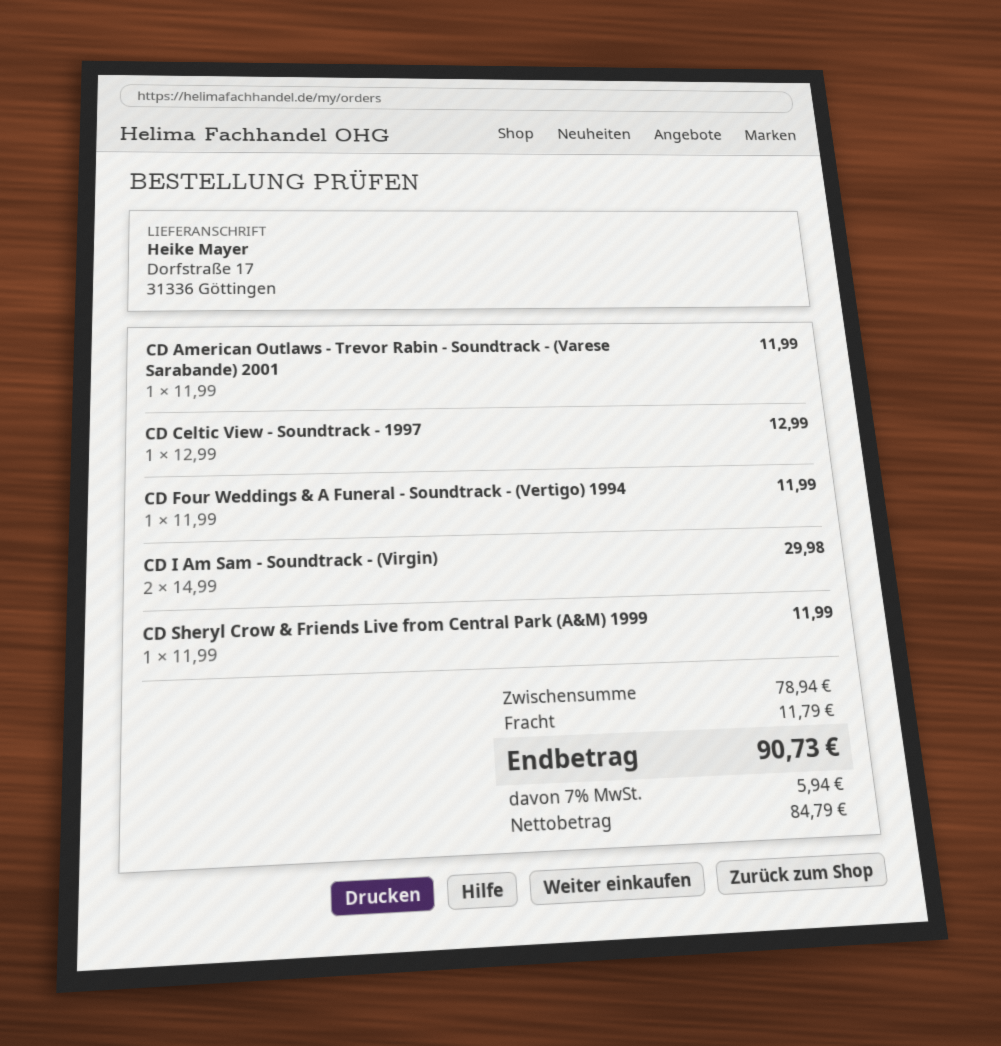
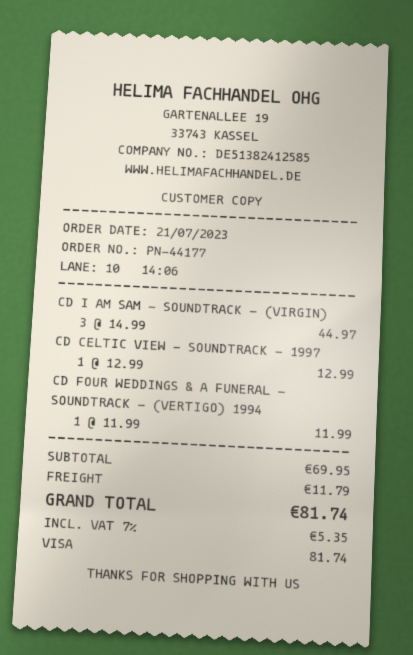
CD American Outlaws - Trevor Rabin - Soundtrack - (Varese Sarabande) 2001: 1 x 11.99 = 11.99 -> none
CD I Am Sam - Soundtrack - (Virgin): 2 x 14.99 = 29.98 -> 3 x 14.99 = 44.97
CD Sheryl Crow & Friends Live from Central Park (A&M) 1999: 1 x 11.99 = 11.99 -> none
subtotal: 78.94 -> 69.95
tax: 7% = 5.94 -> 7% = 5.35
total: 90.73 -> 81.74

